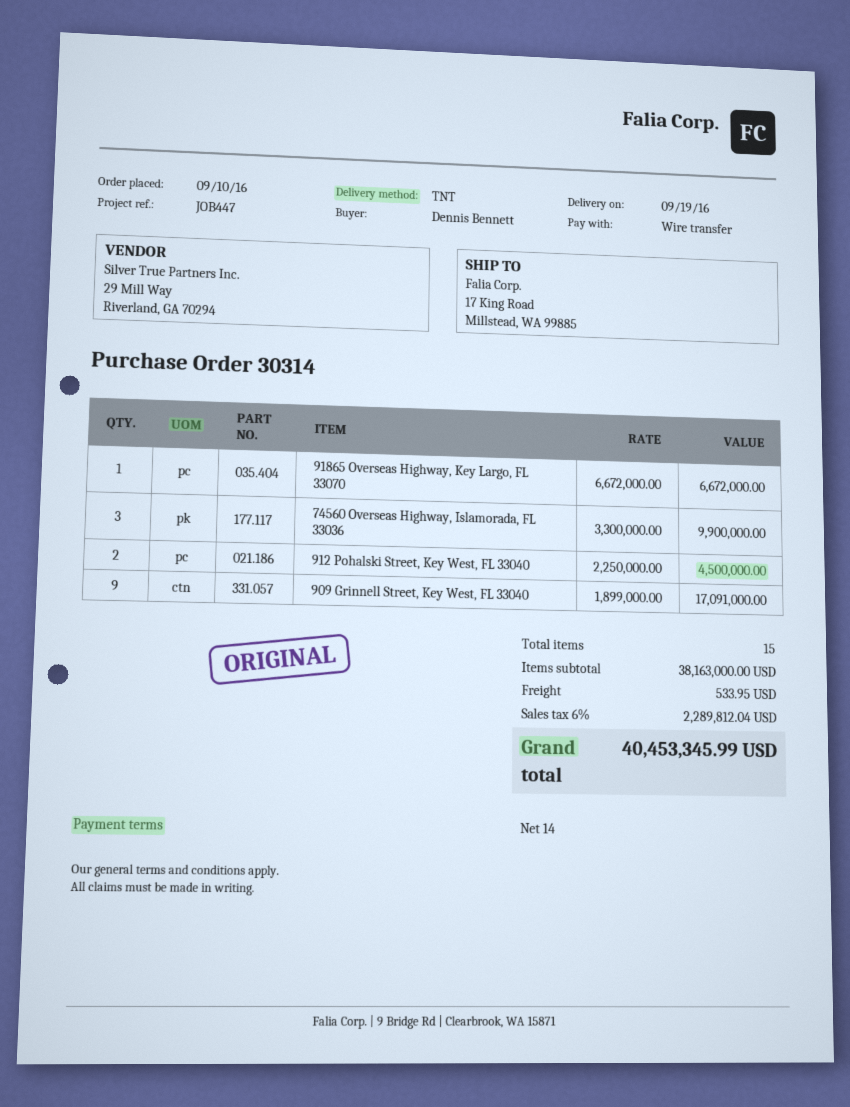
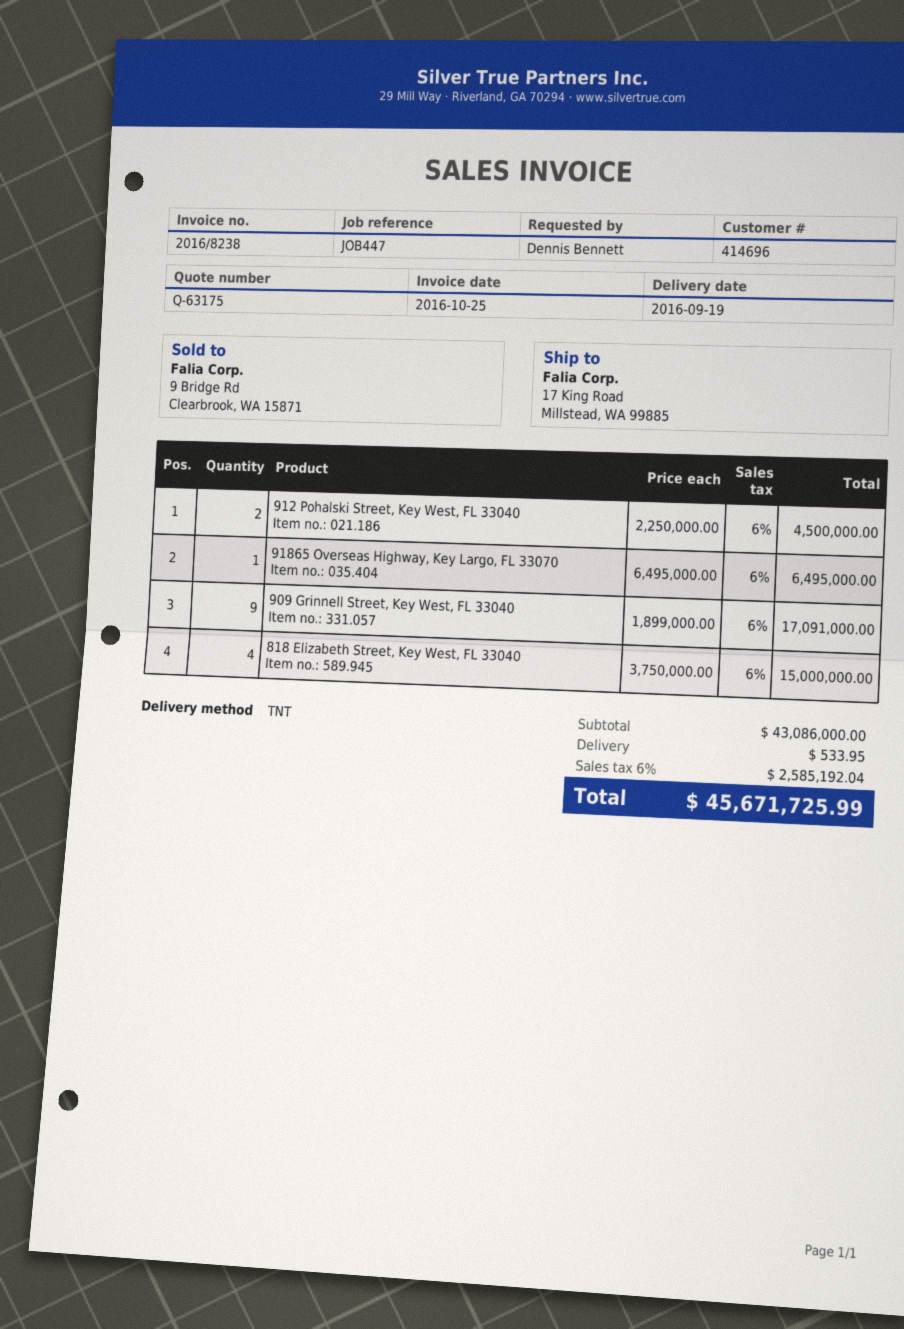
91865 Overseas Highway, Key Largo, FL 33070: 1 x 6672000.00 = 6672000.00 -> 1 x 6495000.00 = 6495000.00
74560 Overseas Highway, Islamorada, FL 33036: 3 x 3300000.00 = 9900000.00 -> none
818 Elizabeth Street, Key West, FL 33040: none -> 4 x 3750000.00 = 15000000.00
subtotal: 38163000.00 -> 43086000.00
tax: 6% = 2289812.04 -> 6% = 2585192.04
total: 40453345.99 -> 45671725.99

